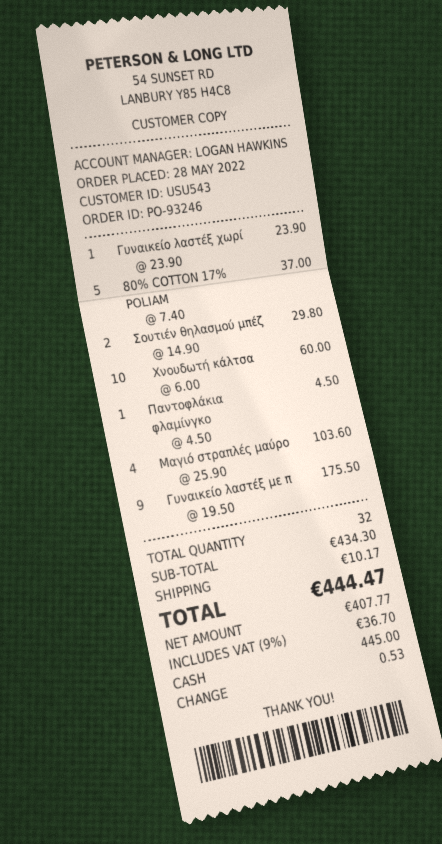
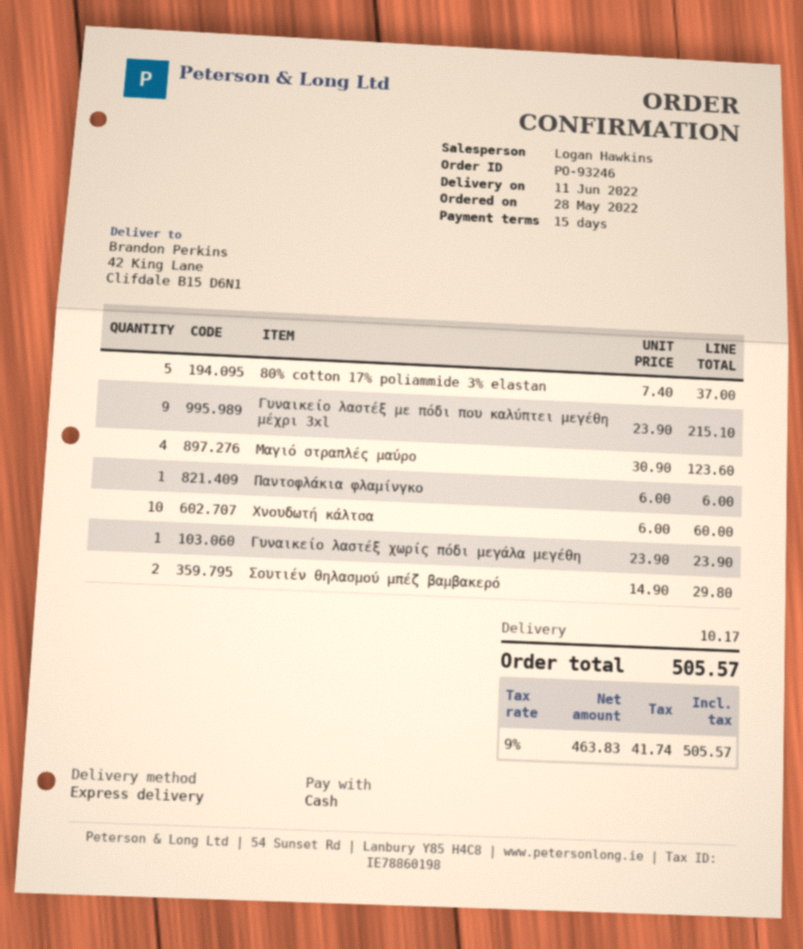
Παντοφλάκια φλαμίνγκο: 1 x 4.50 = 4.50 -> 1 x 6.00 = 6.00
Μαγιό στραπλές μαύρο: 4 x 25.90 = 103.60 -> 4 x 30.90 = 123.60
Γυναικείο λαστέξ με π: 9 x 19.50 = 175.50 -> 9 x 23.90 = 215.10
net: 407.77 -> 463.83
tax: 9% = 36.70 -> 9% = 41.74
total: 444.47 -> 505.57

